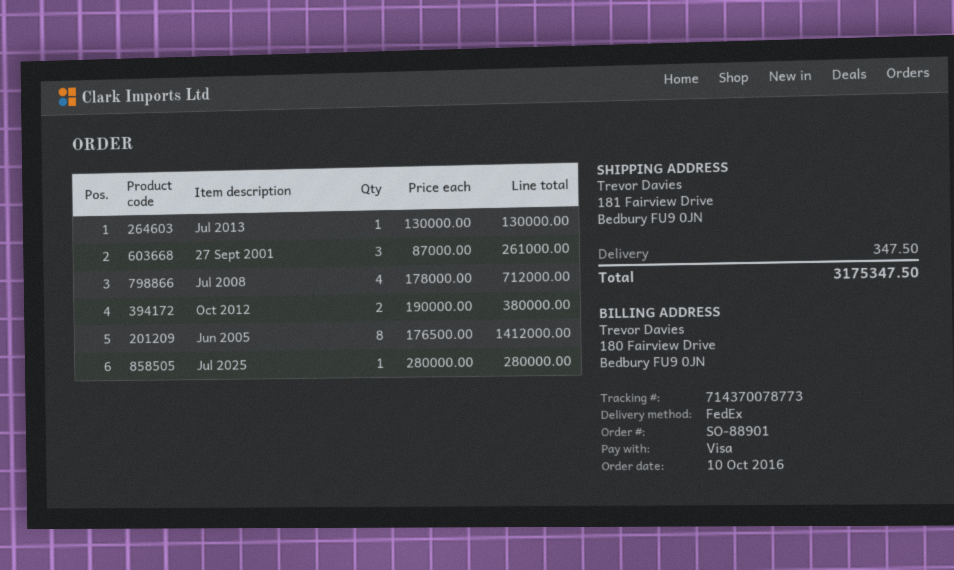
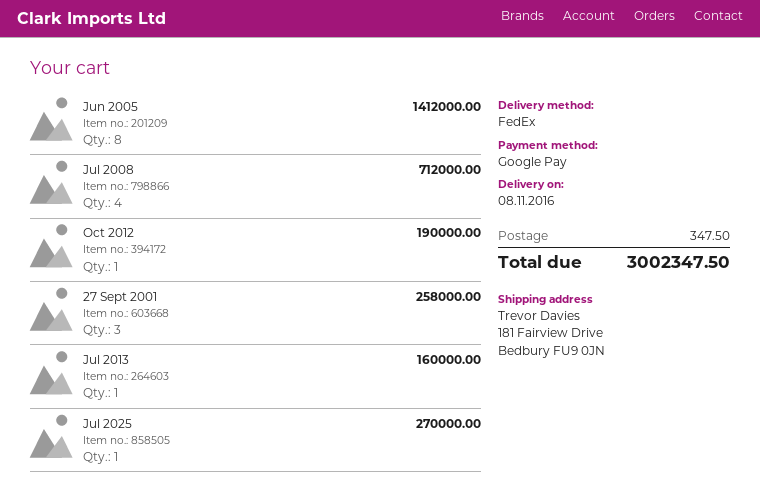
payment method: Visa -> Google Pay
Jul 2013: 1 for 130000.00 -> 1 for 160000.00
27 Sept 2001: 3 for 261000.00 -> 3 for 258000.00
Oct 2012: 2 for 380000.00 -> 1 for 190000.00
Jul 2025: 1 for 280000.00 -> 1 for 270000.00
total: 3175347.50 -> 3002347.50

